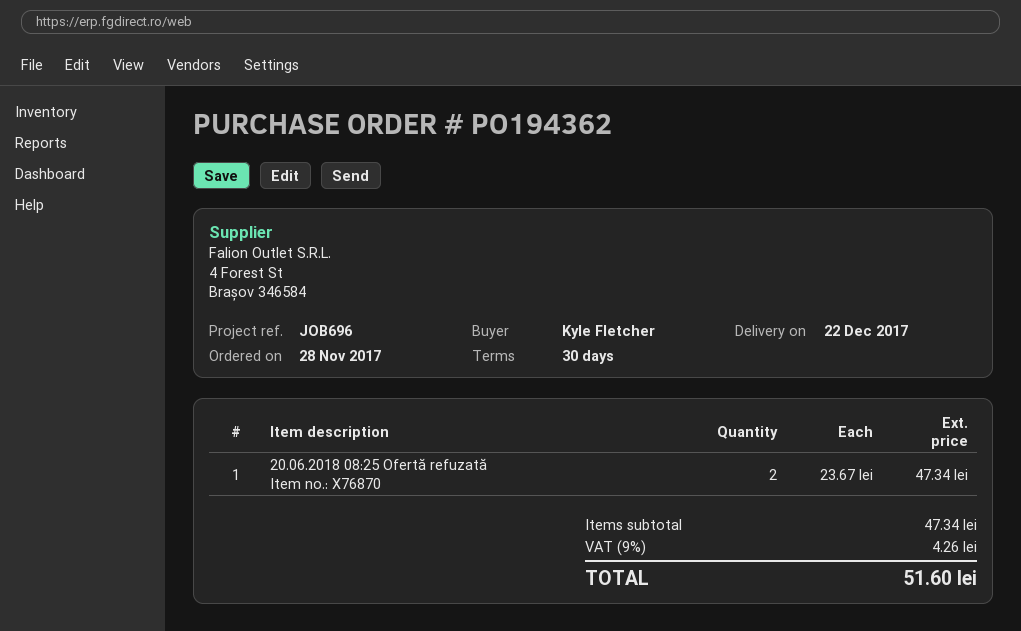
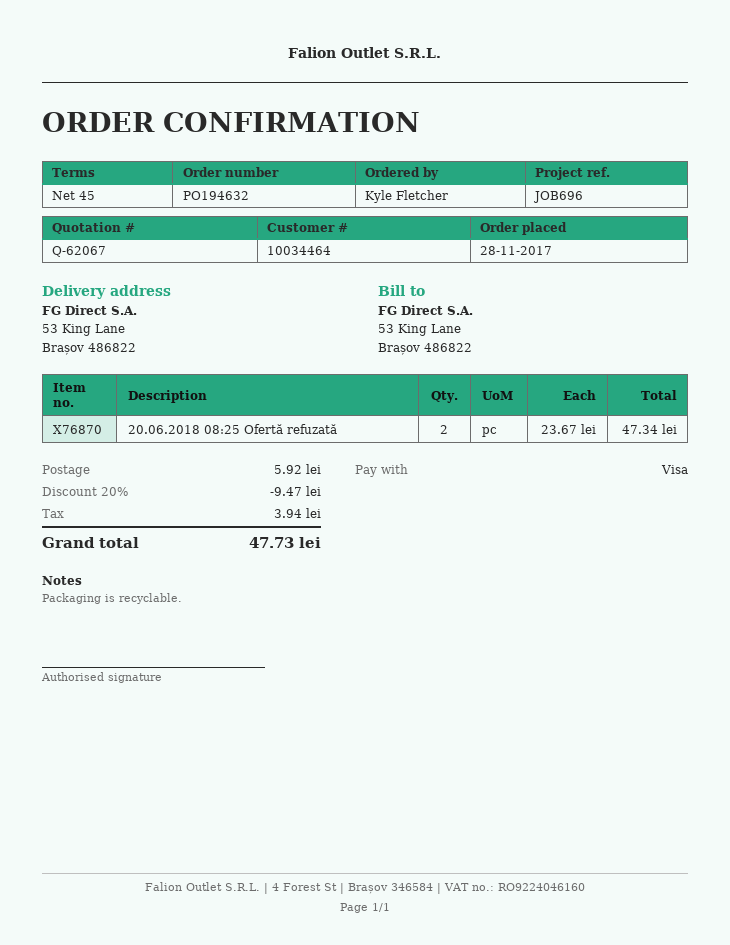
order number: PO194362 -> PO194632
payment terms: 30 days -> 45 days
discount: none -> 20% = 9.47
shipping: none -> 5.92
tax: 4.26 -> 3.94
total: 51.60 -> 47.73

